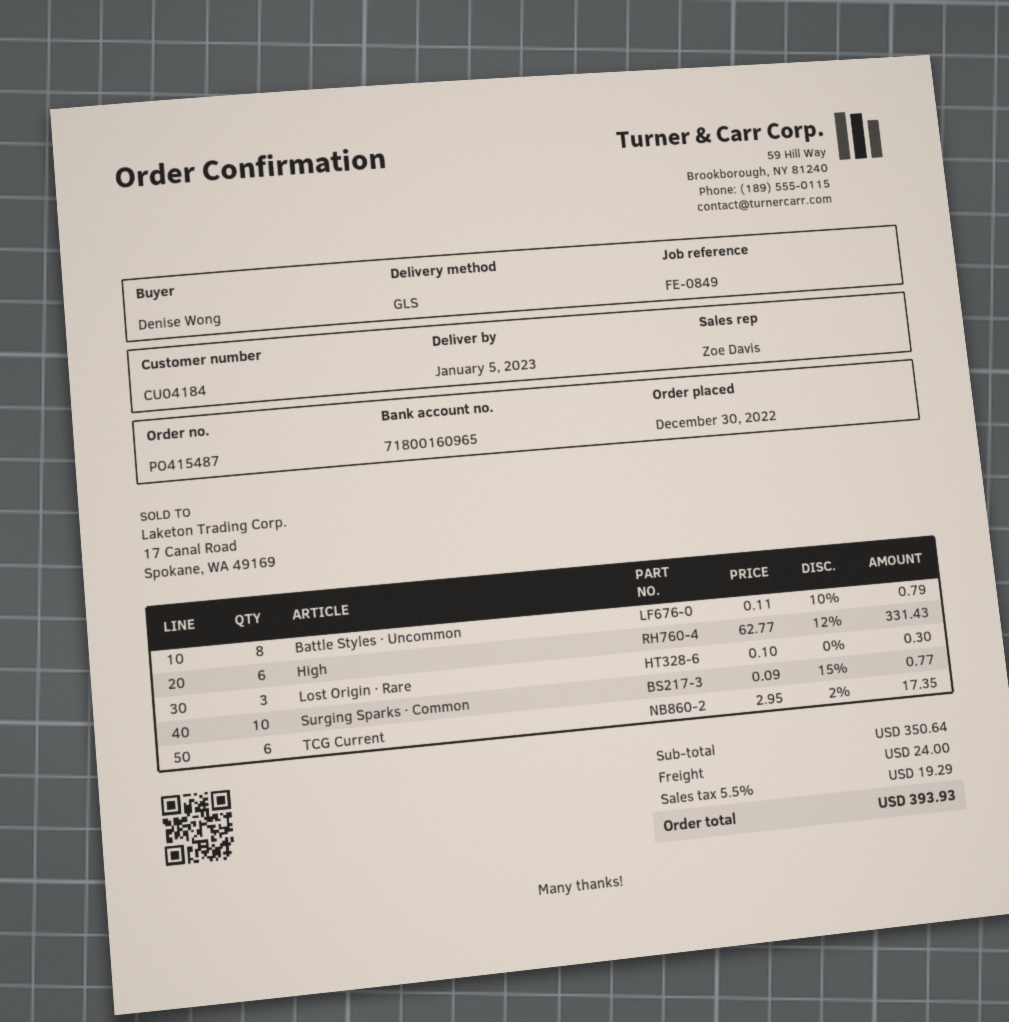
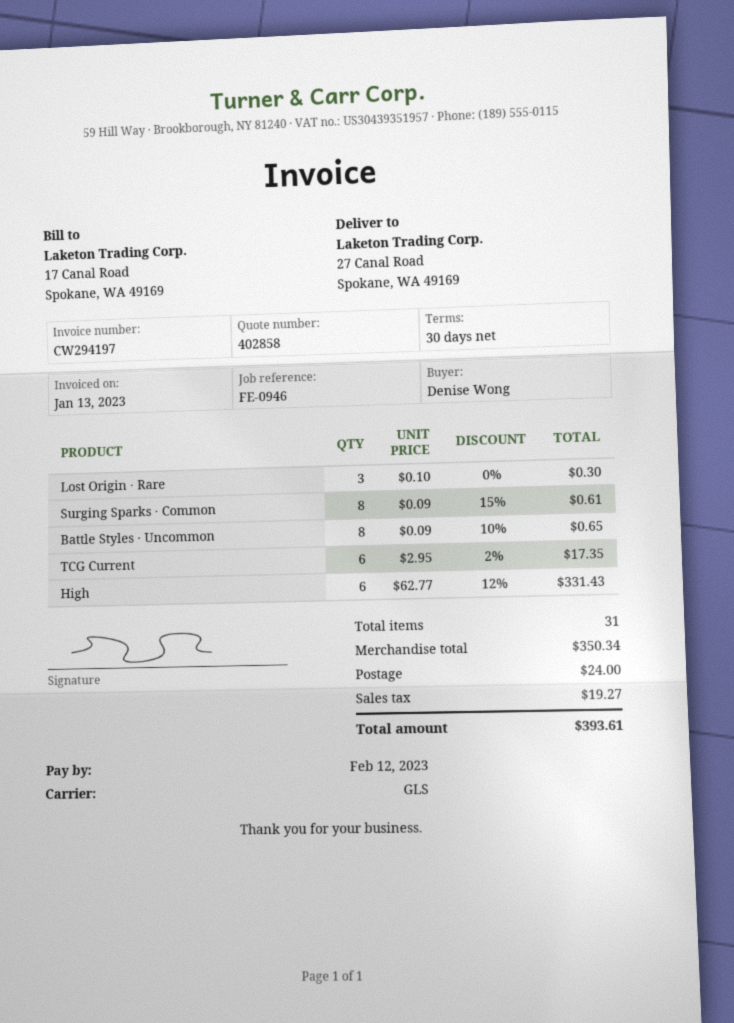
reference: FE-0849 -> FE-0946
Battle Styles · Uncommon: 8 x 0.11 - 10% = 0.79 -> 8 x 0.09 - 10% = 0.65
Surging Sparks · Common: 10 x 0.09 - 15% = 0.77 -> 8 x 0.09 - 15% = 0.61
subtotal: 350.64 -> 350.34
tax: 19.29 -> 19.27
total: 393.93 -> 393.61

